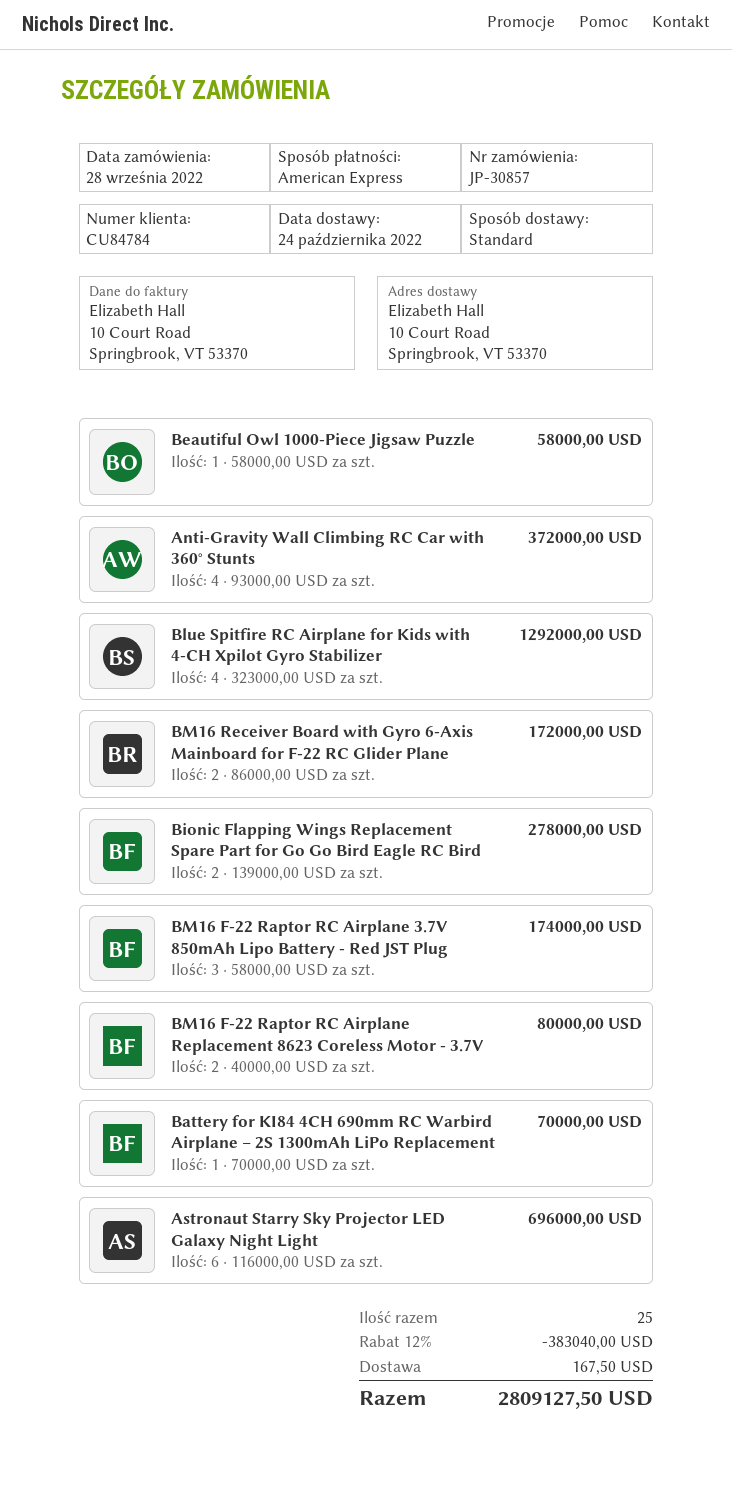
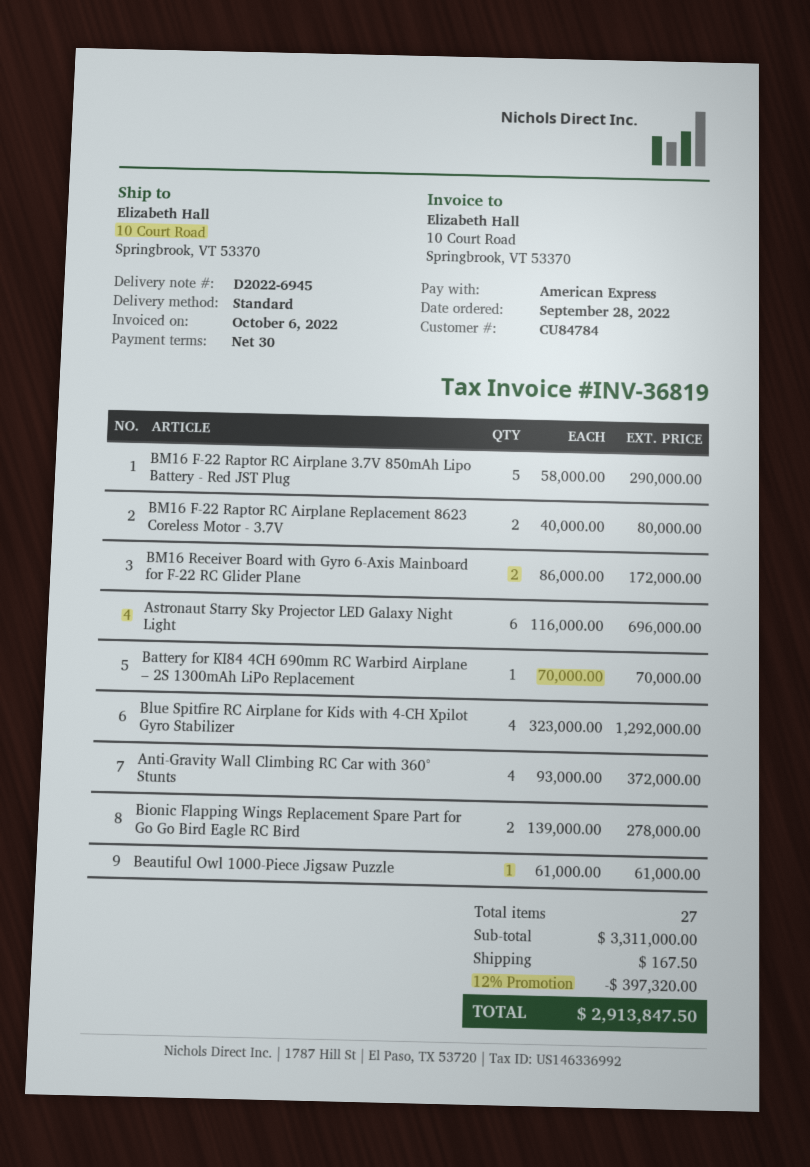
Beautiful Owl 1000-Piece Jigsaw Puzzle: 1 x 58000.00 = 58000.00 -> 1 x 61000.00 = 61000.00
BM16 F-22 Raptor RC Airplane 3.7V 850mAh Lipo Battery - Red JST Plug: 3 x 58000.00 = 174000.00 -> 5 x 58000.00 = 290000.00
total quantity: 25 -> 27
discount: 12% = 383040.00 -> 12% = 397320.00
total: 2809127.50 -> 2913847.50

